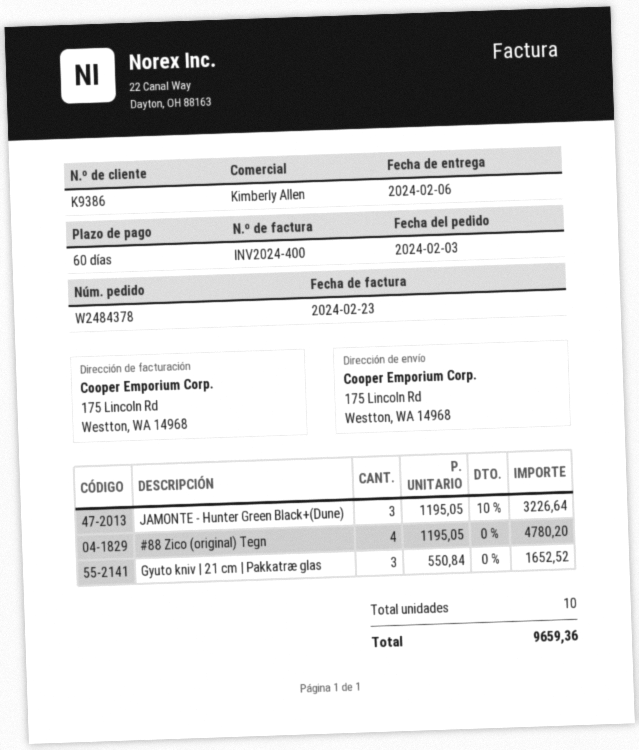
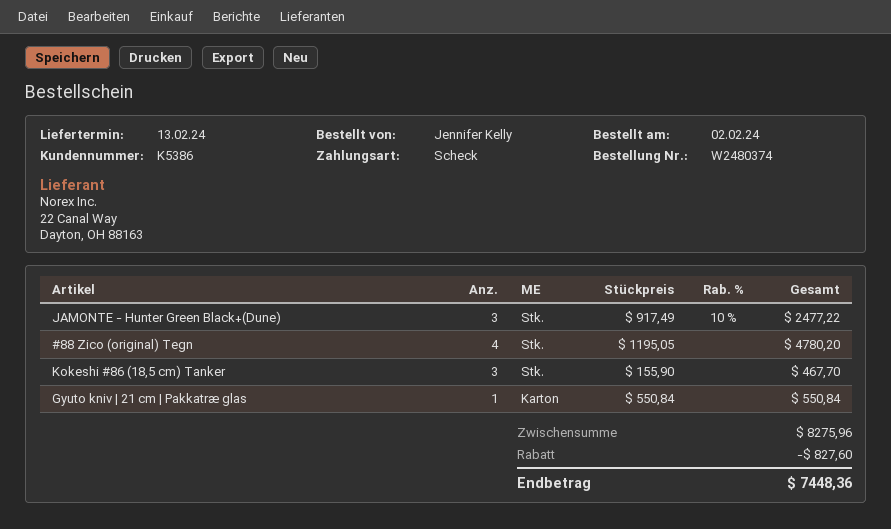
order number: W2484378 -> W2480374
order date: 2024-02-03 -> 2024-02-02
delivery date: 2024-02-06 -> 2024-02-13
customer number: K9386 -> K5386
JAMONTE - Hunter Green Black+(Dune): 3 x 1195.05 - 10% = 3226.64 -> 3 x 917.49 - 10% = 2477.22
Gyuto kniv | 21 cm | Pakkatræ glas: 3 x 550.84 = 1652.52 -> 1 x 550.84 = 550.84
Kokeshi #86 (18,5 cm) Tanker: none -> 3 x 155.90 = 467.70
discount: none -> 827.60
total: 9659.36 -> 7448.36

